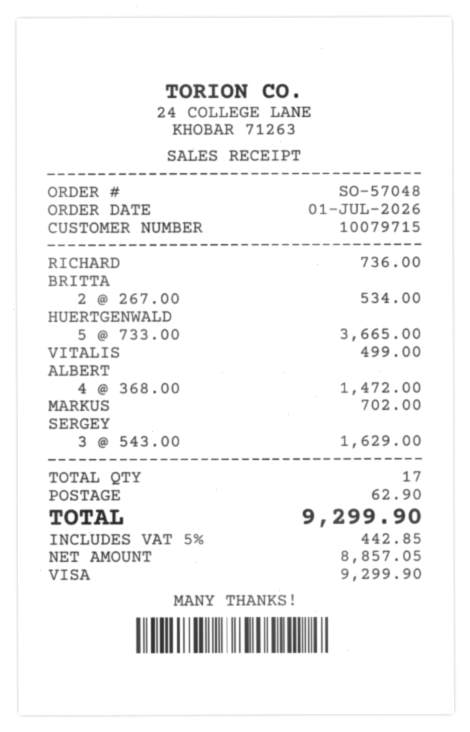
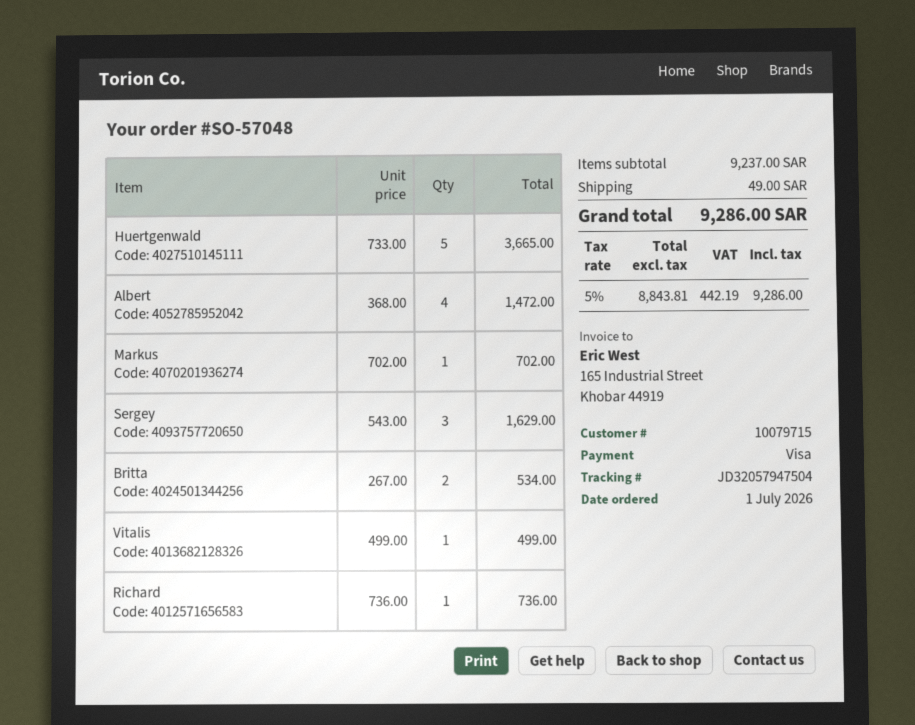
shipping: 62.90 -> 49.00
net: 8857.05 -> 8843.81
tax: 5% = 442.85 -> 5% = 442.19
total: 9299.90 -> 9286.00

